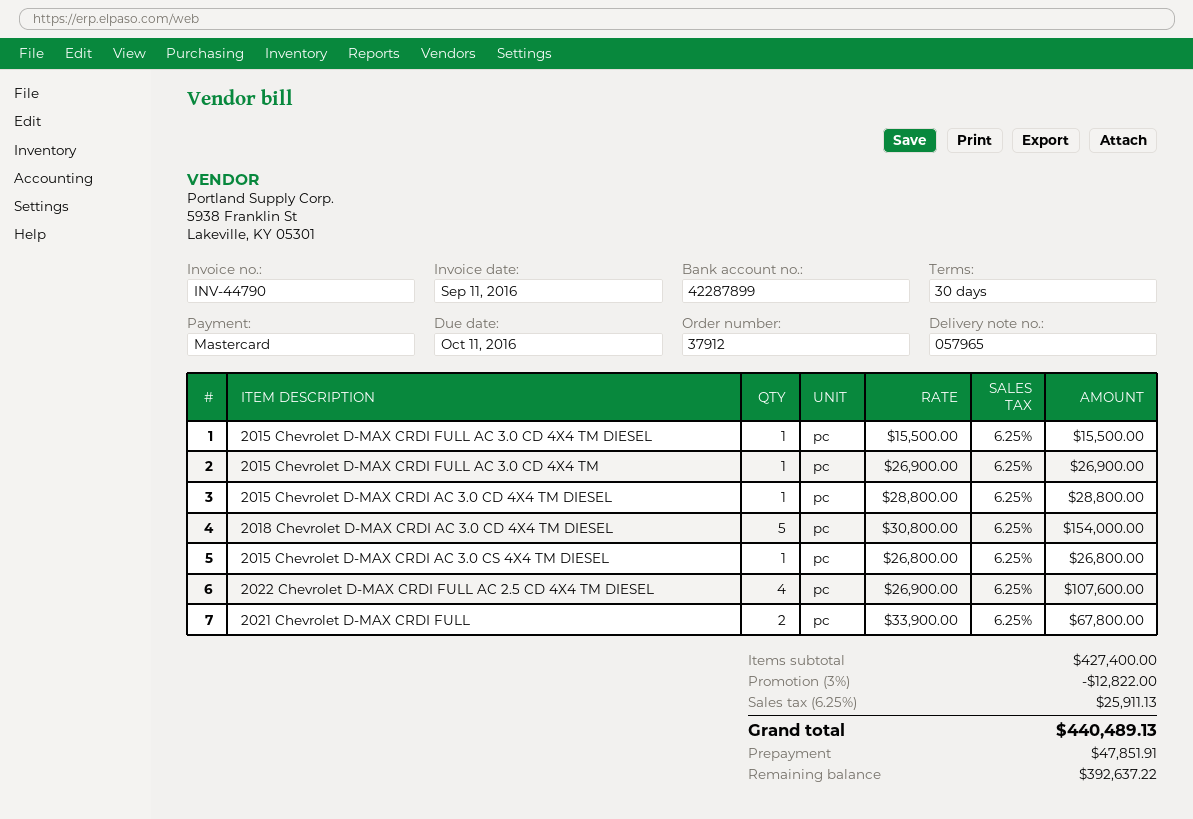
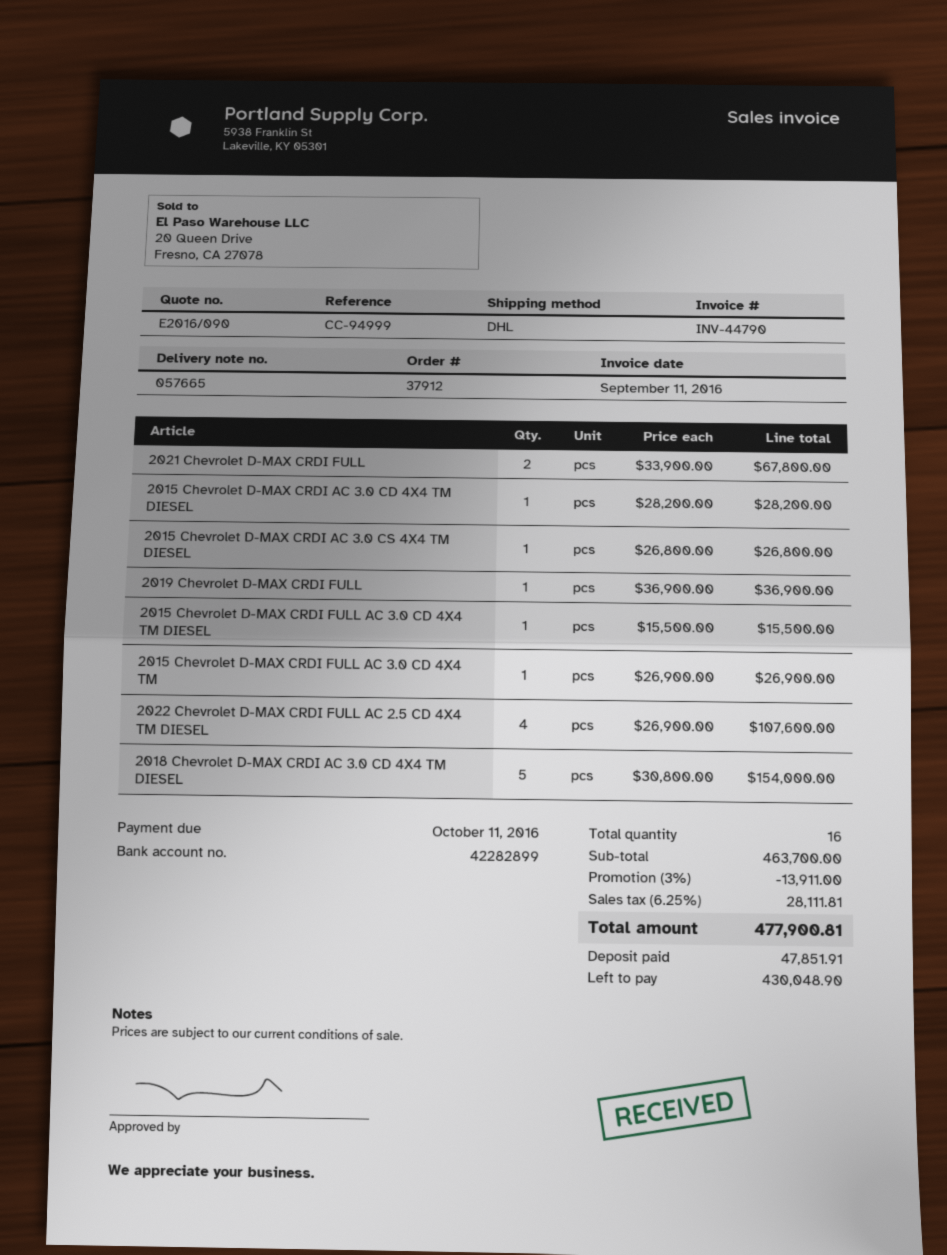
delivery note number: 057965 -> 057665
bank account: 42287899 -> 42282899
2015 Chevrolet D-MAX CRDI AC 3.0 CD 4X4 TM DIESEL: 1 x 28800.00 = 28800.00 -> 1 x 28200.00 = 28200.00
2019 Chevrolet D-MAX CRDI FULL: none -> 1 x 36900.00 = 36900.00
subtotal: 427400.00 -> 463700.00
discount: 3% = 12822.00 -> 3% = 13911.00
tax: 6.25% = 25911.13 -> 6.25% = 28111.81
total: 440489.13 -> 477900.81
balance: 392637.22 -> 430048.90

